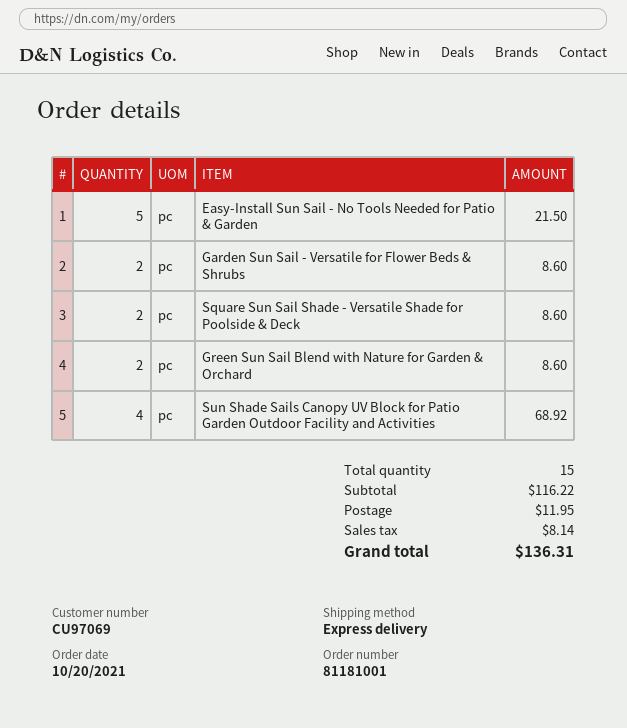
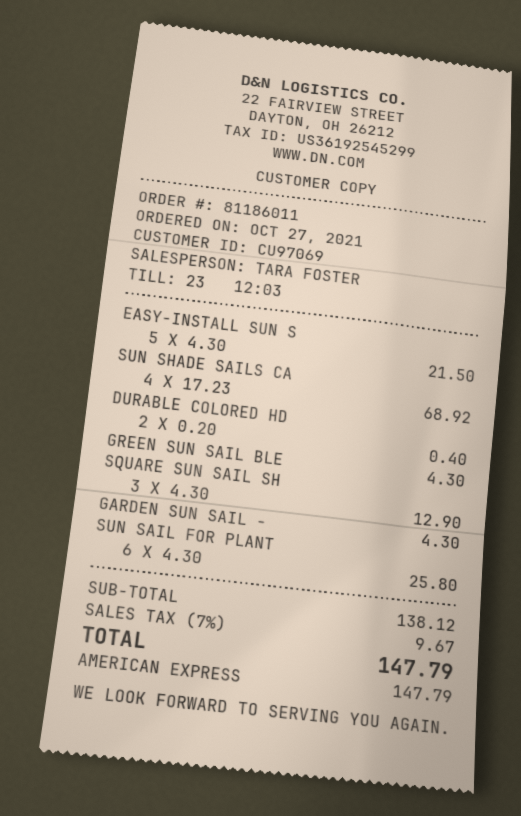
order number: 81181001 -> 81186011
order date: 2021-10-20 -> 2021-10-27
Garden Sun Sail - Versatile for Flower Beds & Shrubs: 2 for 8.60 -> 1 for 4.30
Square Sun Sail Shade - Versatile Shade for Poolside & Deck: 2 for 8.60 -> 3 for 12.90
Green Sun Sail Blend with Nature for Garden & Orchard: 2 for 8.60 -> 1 for 4.30
DURABLE COLORED HD: none -> 2 for 0.40
SUN SAIL FOR PLANT: none -> 6 for 25.80
subtotal: 116.22 -> 138.12
shipping: 11.95 -> none
tax: 8.14 -> 9.67
total: 136.31 -> 147.79

